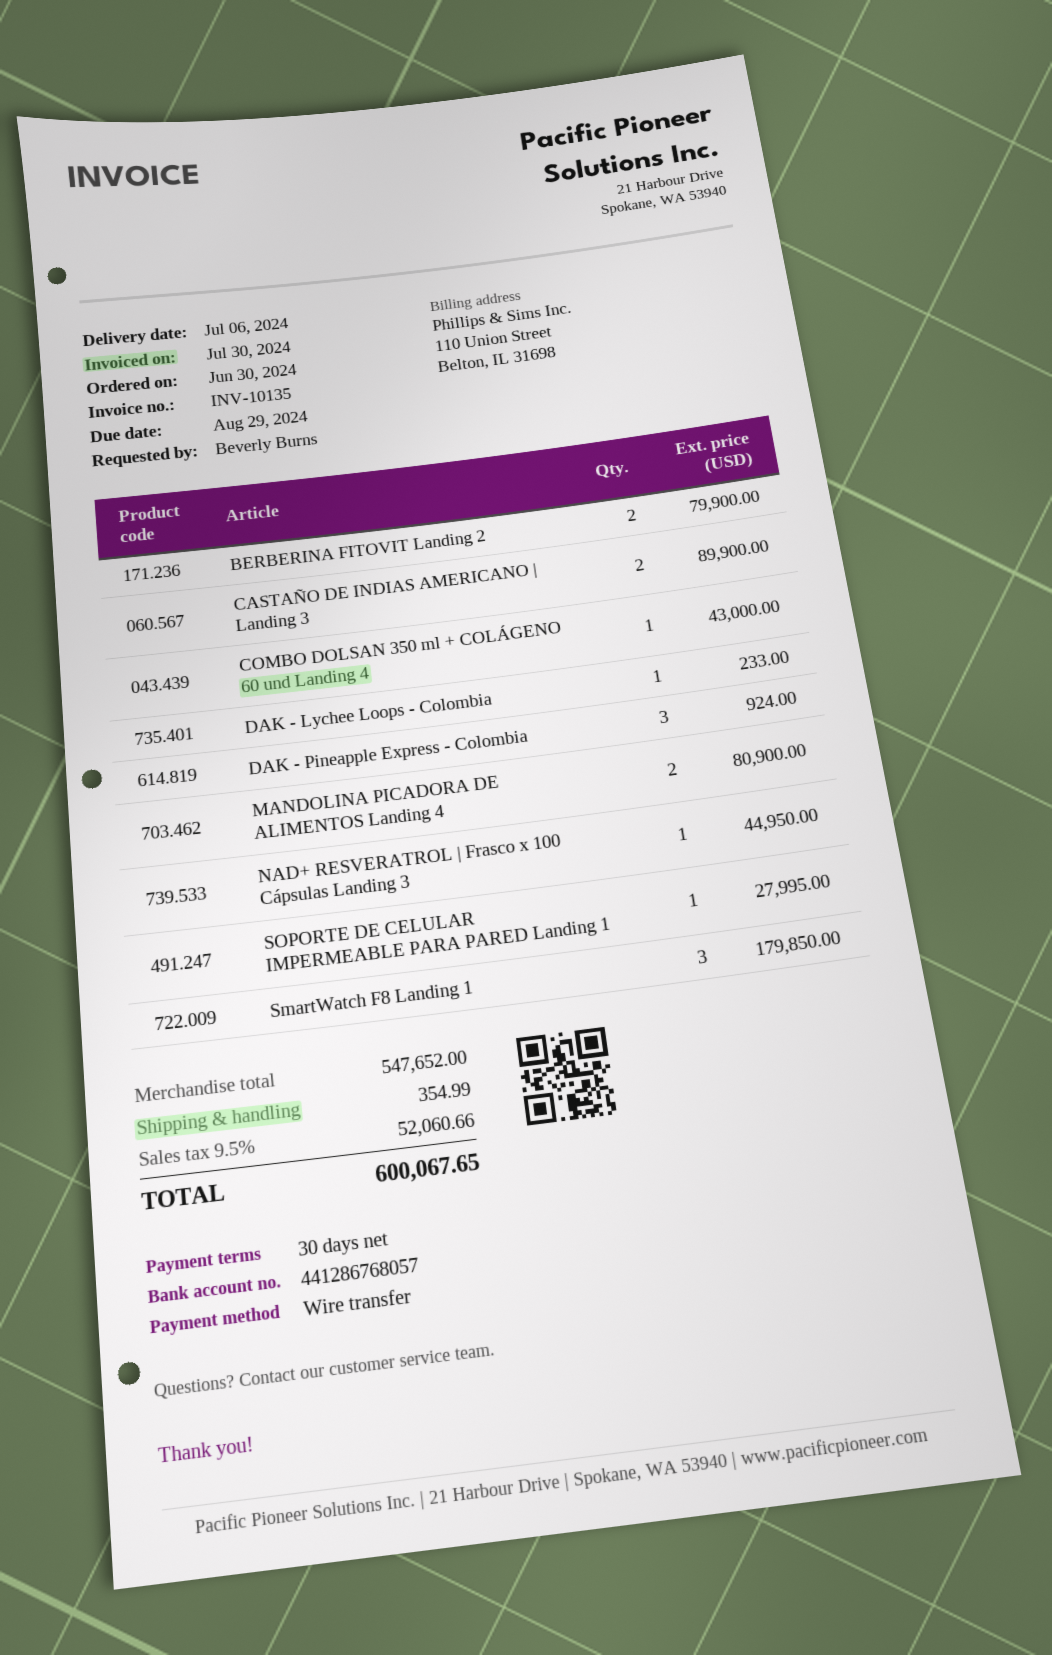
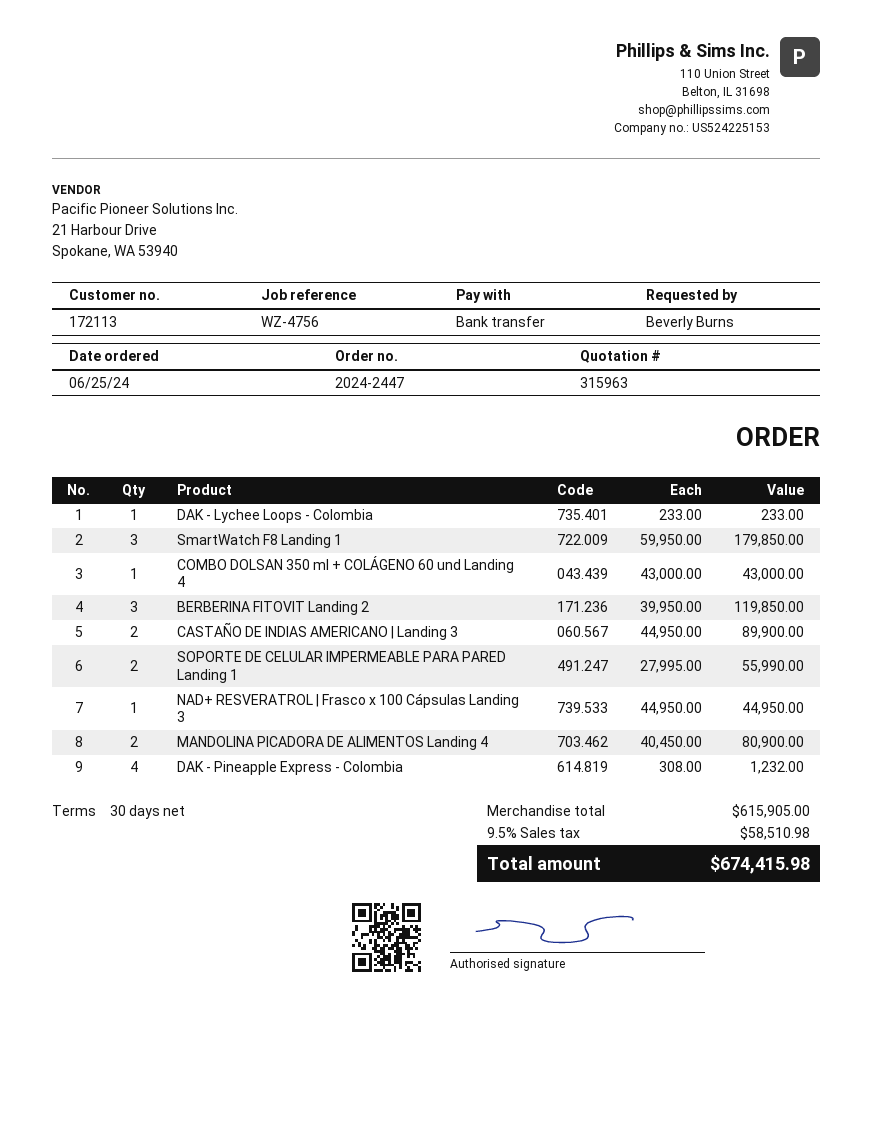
order date: 2024-06-30 -> 2024-06-25
BERBERINA FITOVIT Landing 2: 2 for 79900.00 -> 3 for 119850.00
DAK - Pineapple Express - Colombia: 3 for 924.00 -> 4 for 1232.00
SOPORTE DE CELULAR IMPERMEABLE PARA PARED Landing 1: 1 for 27995.00 -> 2 for 55990.00
subtotal: 547652.00 -> 615905.00
shipping: 354.99 -> none
tax: 9.5% = 52060.66 -> 9.5% = 58510.98
total: 600067.65 -> 674415.98

